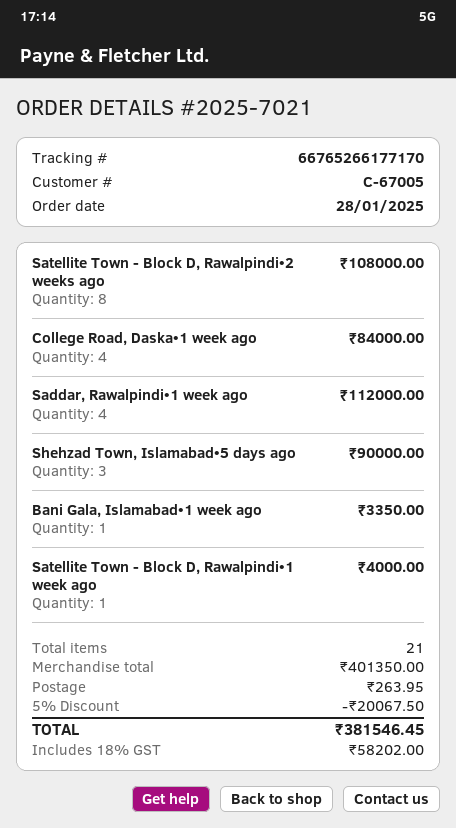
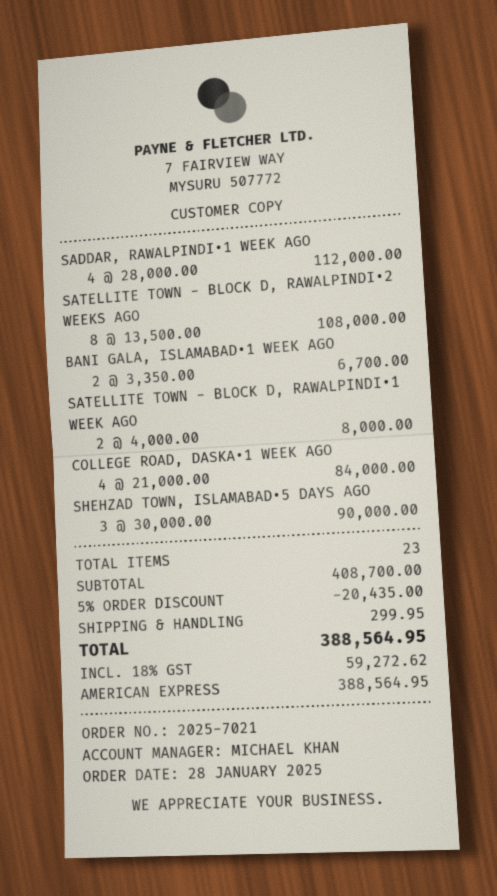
Bani Gala, Islamabad•1 week ago: 1 for 3350.00 -> 2 for 6700.00
Satellite Town - Block D, Rawalpindi•1 week ago: 1 for 4000.00 -> 2 for 8000.00
total quantity: 21 -> 23
subtotal: 401350.00 -> 408700.00
discount: 5% = 20067.50 -> 5% = 20435.00
shipping: 263.95 -> 299.95
tax: 18% = 58202.00 -> 18% = 59272.62
total: 381546.45 -> 388564.95

